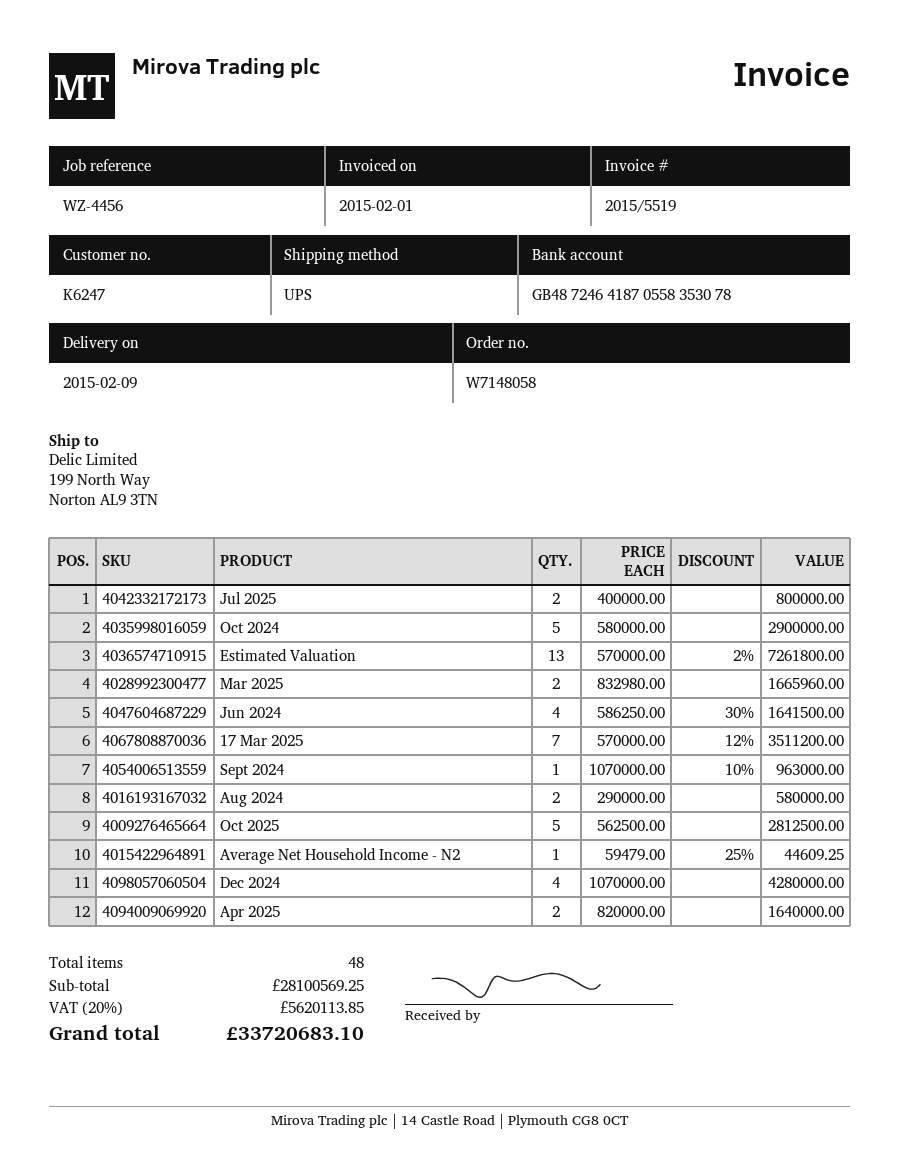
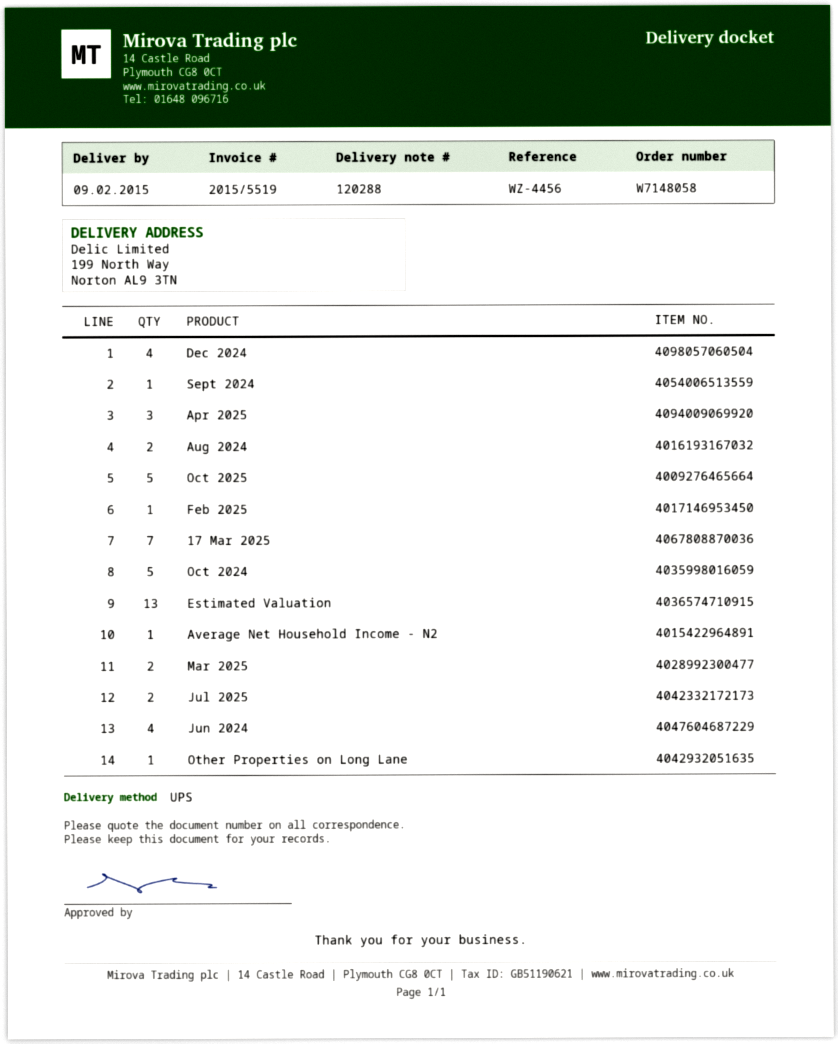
Apr 2025: 2 -> 3
Feb 2025: none -> 1
Other Properties on Long Lane: none -> 1

